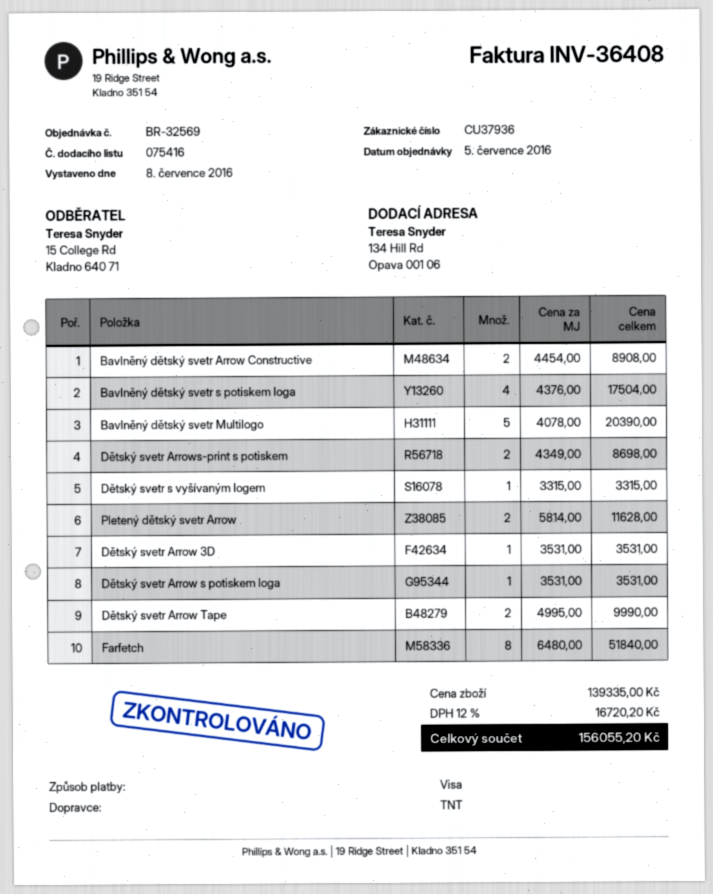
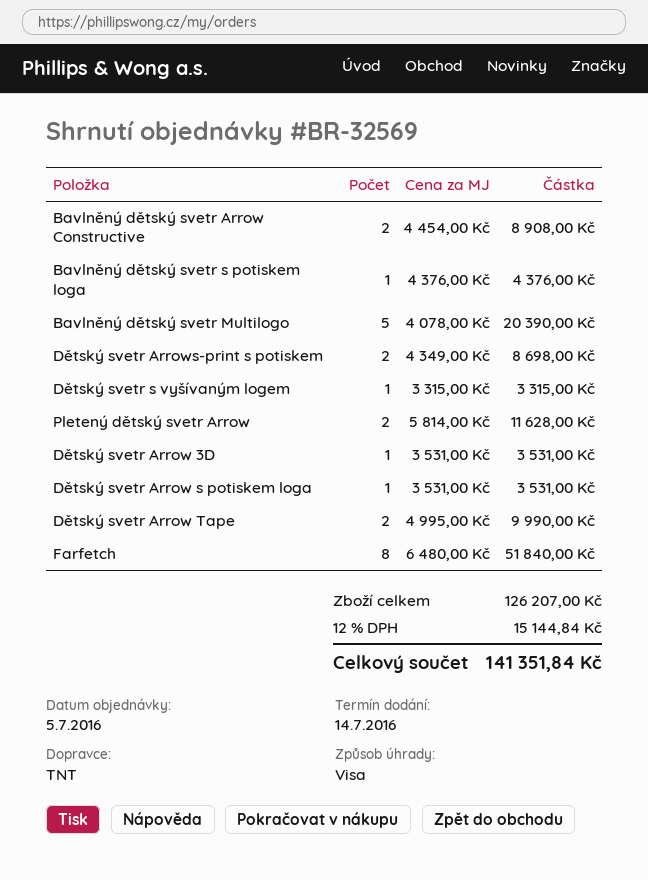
Bavlněný dětský svetr s potiskem loga: 4 x 4376.00 = 17504.00 -> 1 x 4376.00 = 4376.00
subtotal: 139335.00 -> 126207.00
tax: 12% = 16720.20 -> 12% = 15144.84
total: 156055.20 -> 141351.84

